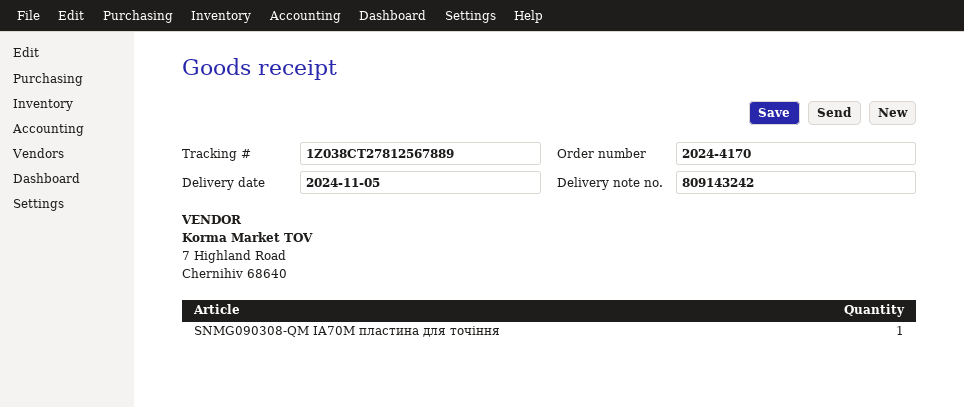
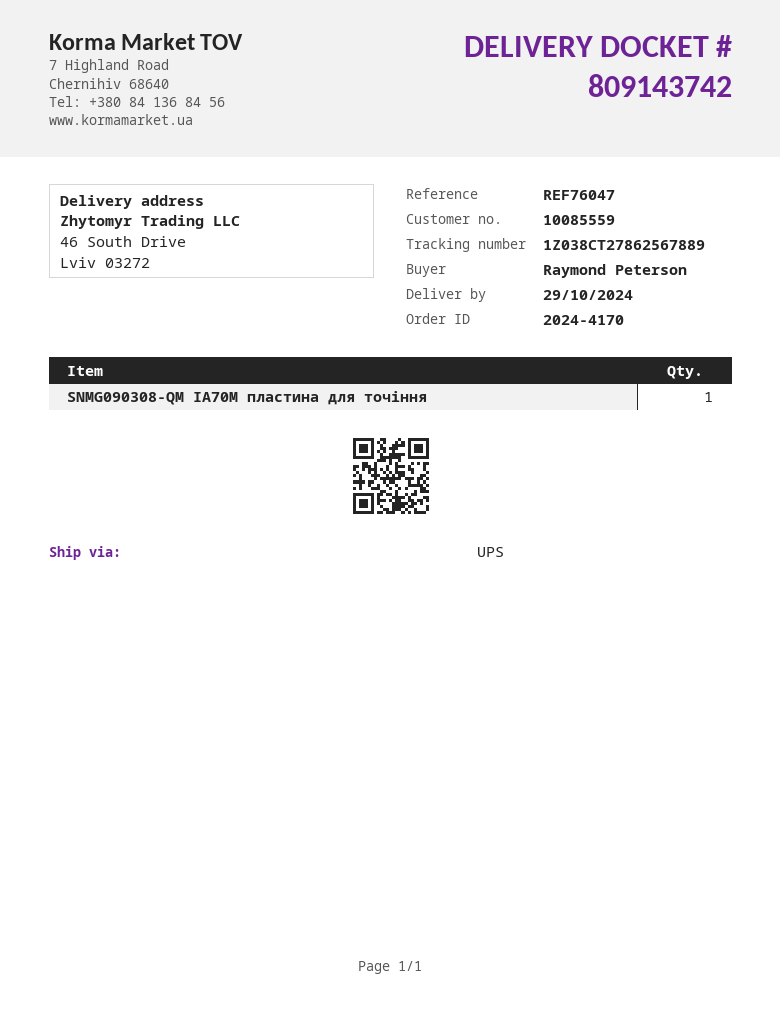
delivery note number: 809143242 -> 809143742
delivery date: 2024-11-05 -> 2024-10-29
tracking number: 1Z038CT27812567889 -> 1Z038CT27862567889

